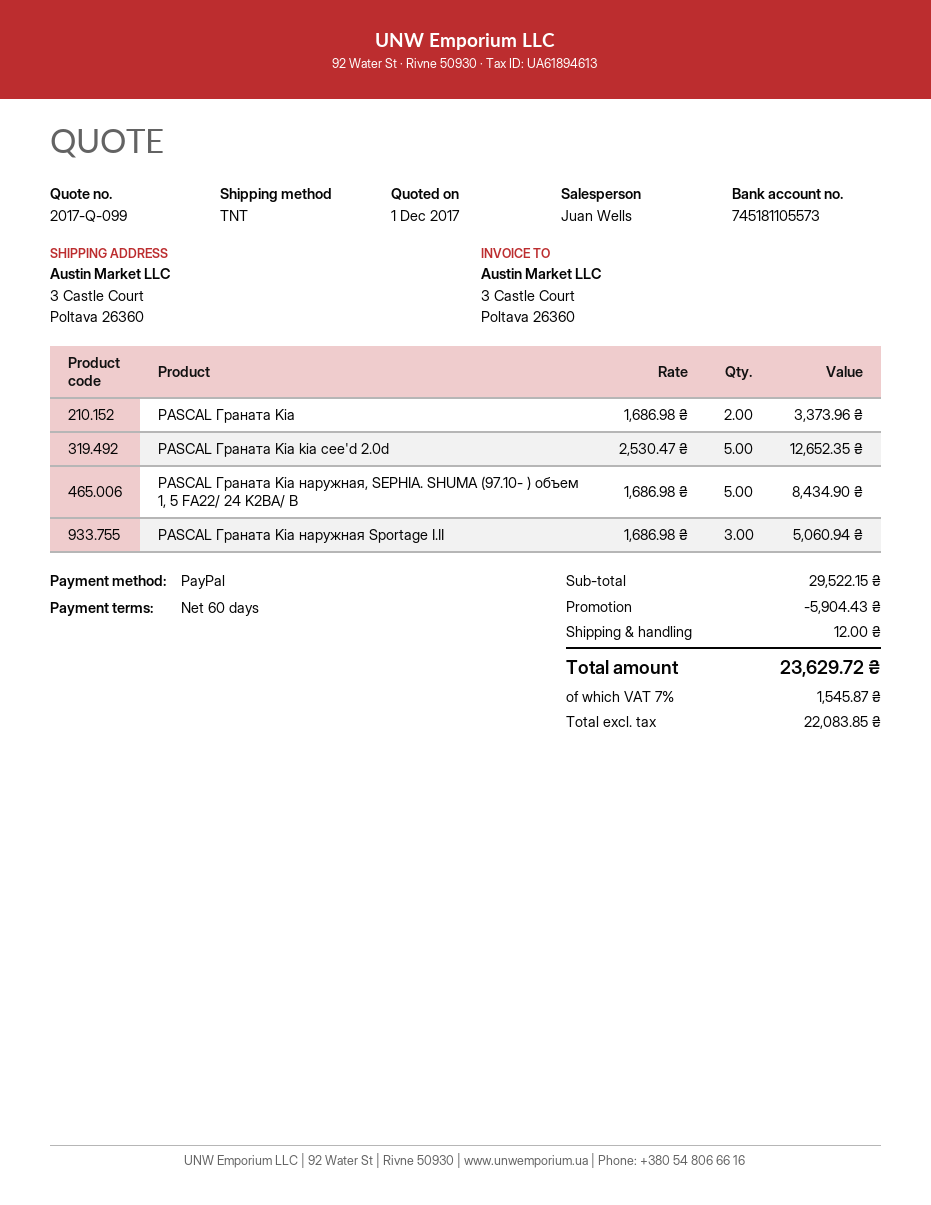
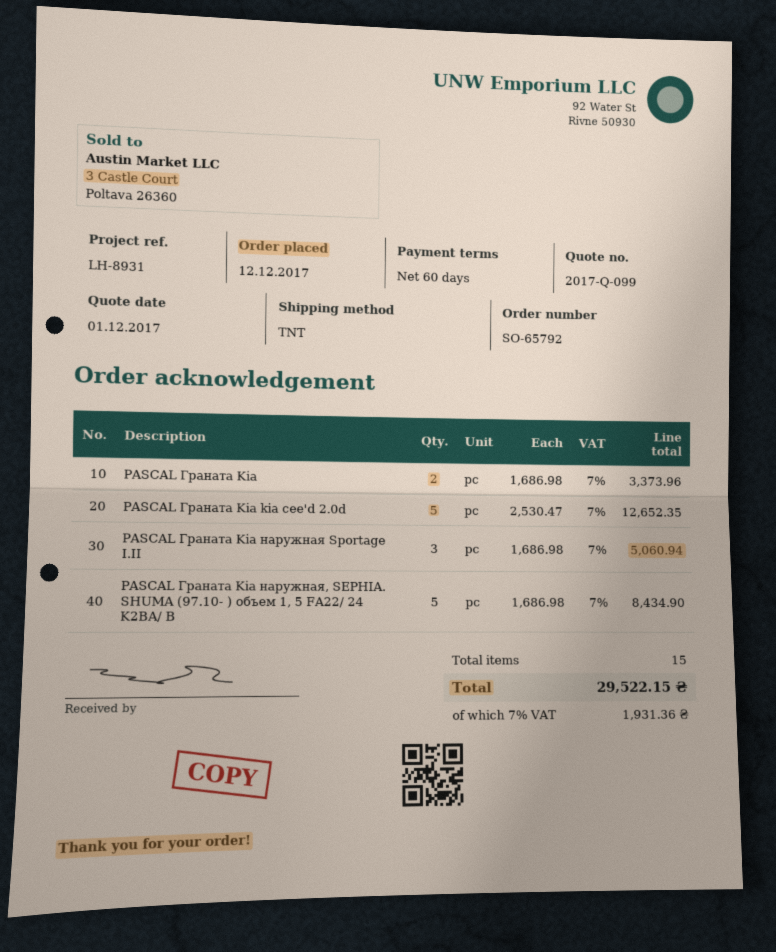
discount: 5904.43 -> none
shipping: 12.00 -> none
tax: 7% = 1545.87 -> 7% = 1931.36
total: 23629.72 -> 29522.15

